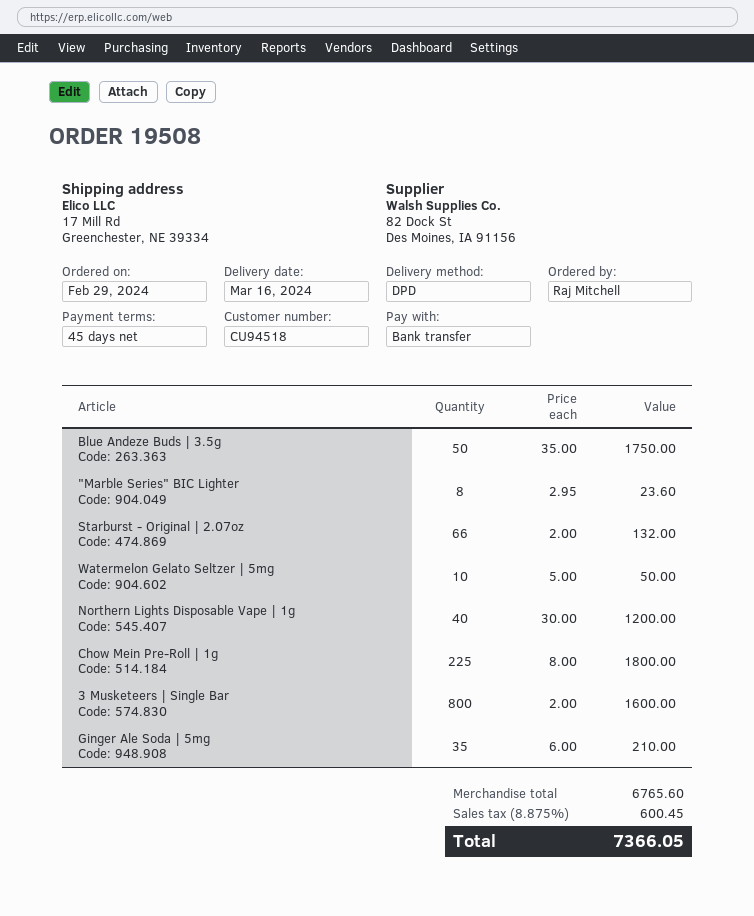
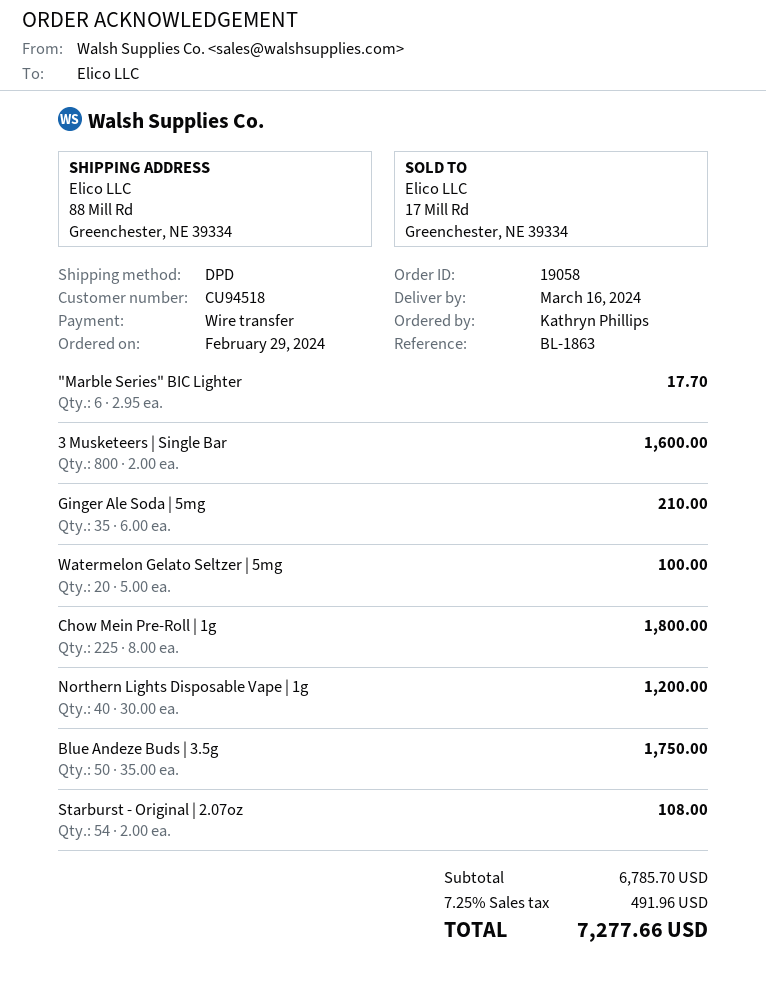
order number: 19508 -> 19058
ordered by: Raj Mitchell -> Kathryn Phillips
ship to: 17 Mill Rd, Greenchester, NE 39334 -> 88 Mill Rd, Greenchester, NE 39334
"Marble Series" BIC Lighter: 8 x 2.95 = 23.60 -> 6 x 2.95 = 17.70
Starburst - Original | 2.07oz: 66 x 2.00 = 132.00 -> 54 x 2.00 = 108.00
Watermelon Gelato Seltzer | 5mg: 10 x 5.00 = 50.00 -> 20 x 5.00 = 100.00
subtotal: 6765.60 -> 6785.70
tax: 8.875% = 600.45 -> 7.25% = 491.96
total: 7366.05 -> 7277.66

